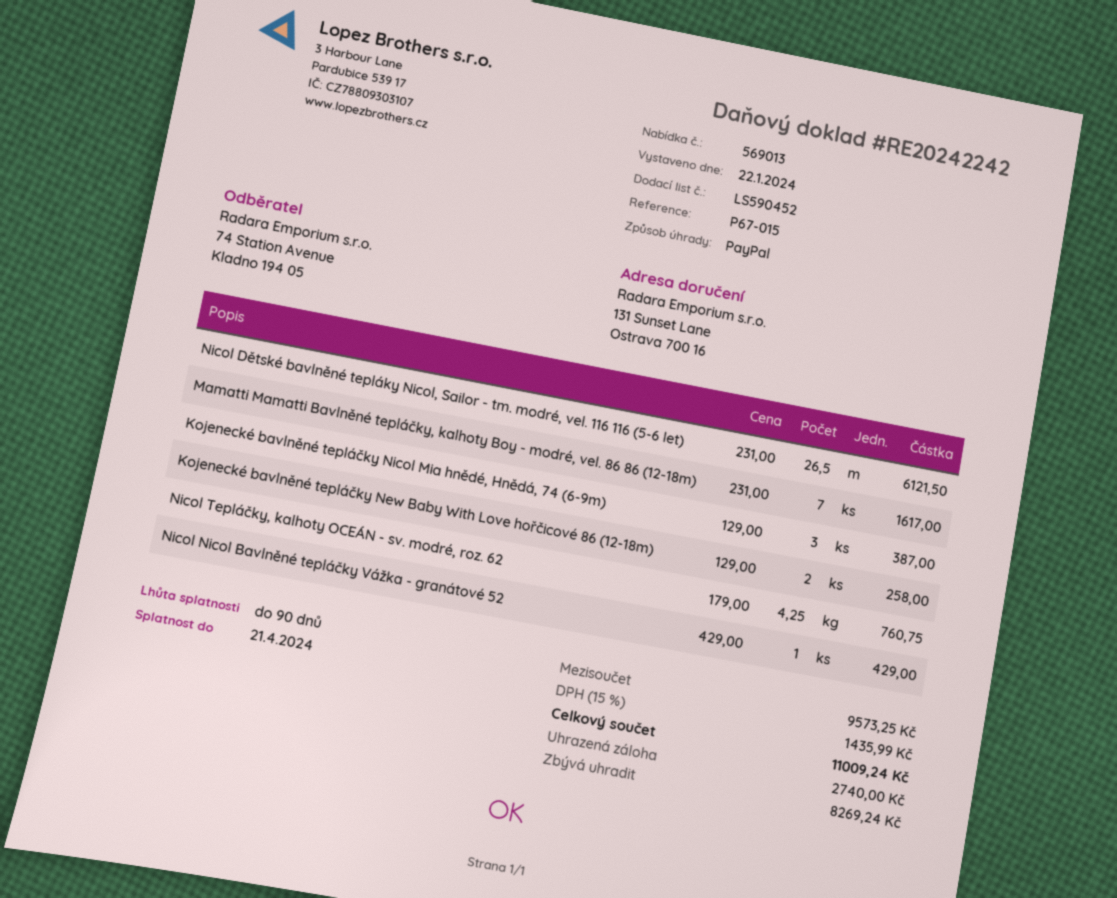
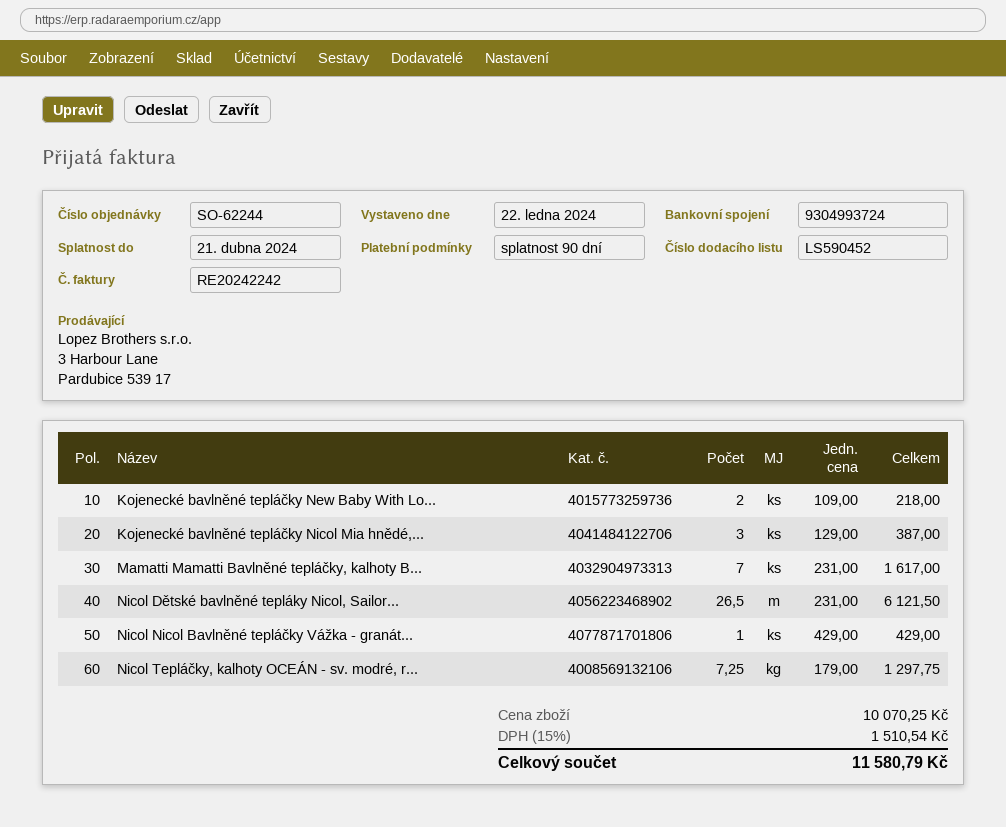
Kojenecké bavlněné tepláčky New Baby With Love hořčicové 86 (12-18m): 2 x 129.00 = 258.00 -> 2 x 109.00 = 218.00
Nicol Tepláčky, kalhoty OCEÁN - sv. modré, roz. 62: 4.25 x 179.00 = 760.75 -> 7.25 x 179.00 = 1297.75
subtotal: 9573.25 -> 10070.25
tax: 15% = 1435.99 -> 15% = 1510.54
total: 11009.24 -> 11580.79

